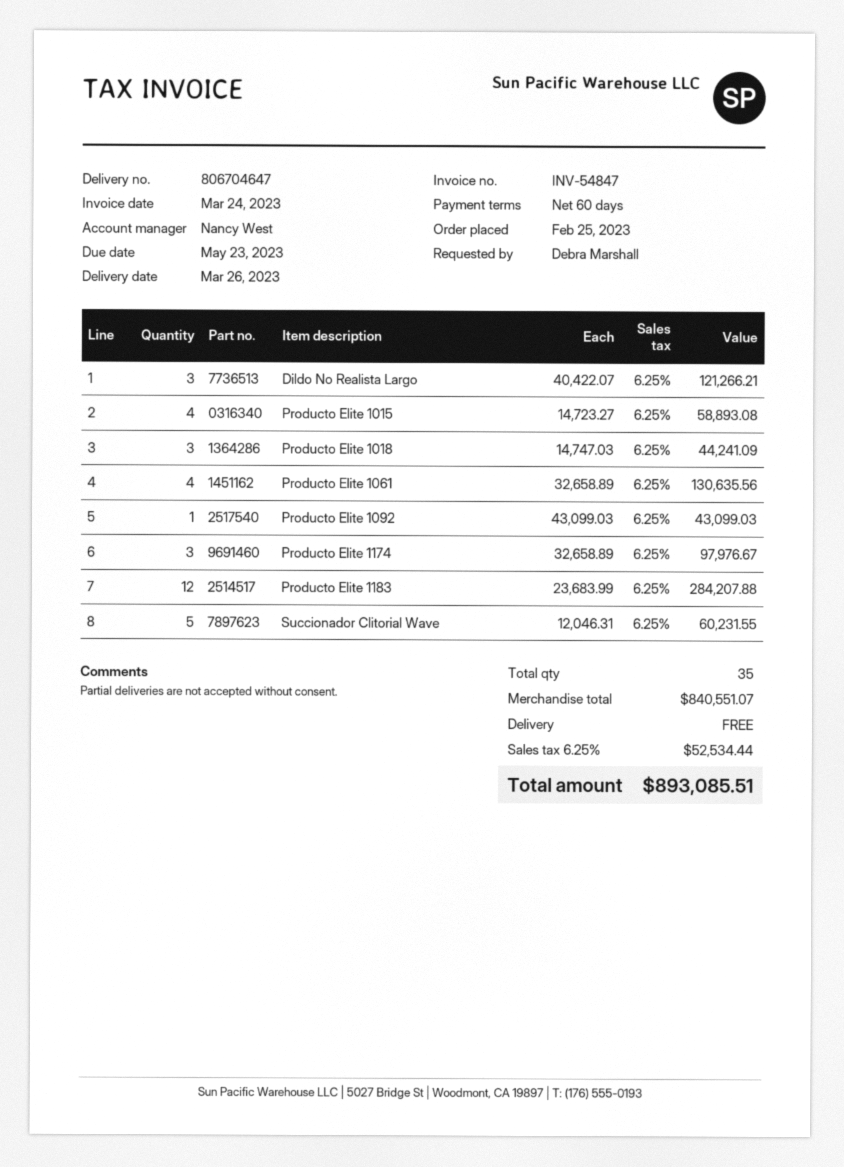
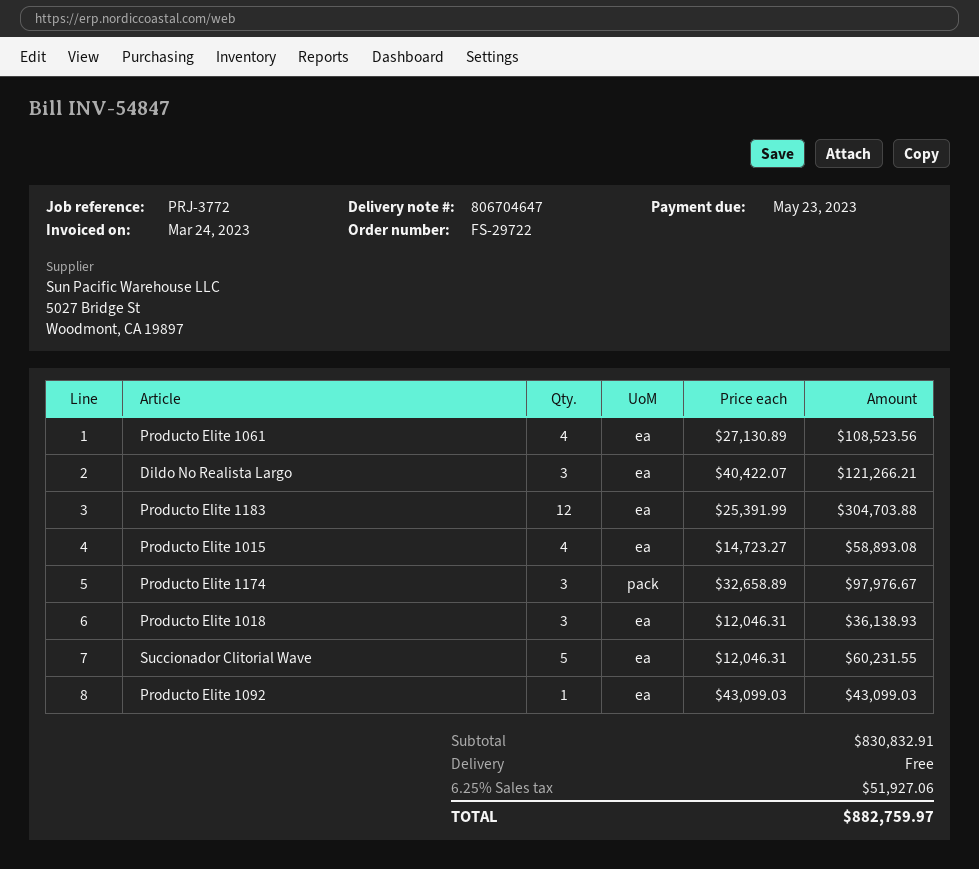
Producto Elite 1018: 3 x 14747.03 = 44241.09 -> 3 x 12046.31 = 36138.93
Producto Elite 1061: 4 x 32658.89 = 130635.56 -> 4 x 27130.89 = 108523.56
Producto Elite 1183: 12 x 23683.99 = 284207.88 -> 12 x 25391.99 = 304703.88
subtotal: 840551.07 -> 830832.91
tax: 6.25% = 52534.44 -> 6.25% = 51927.06
total: 893085.51 -> 882759.97

